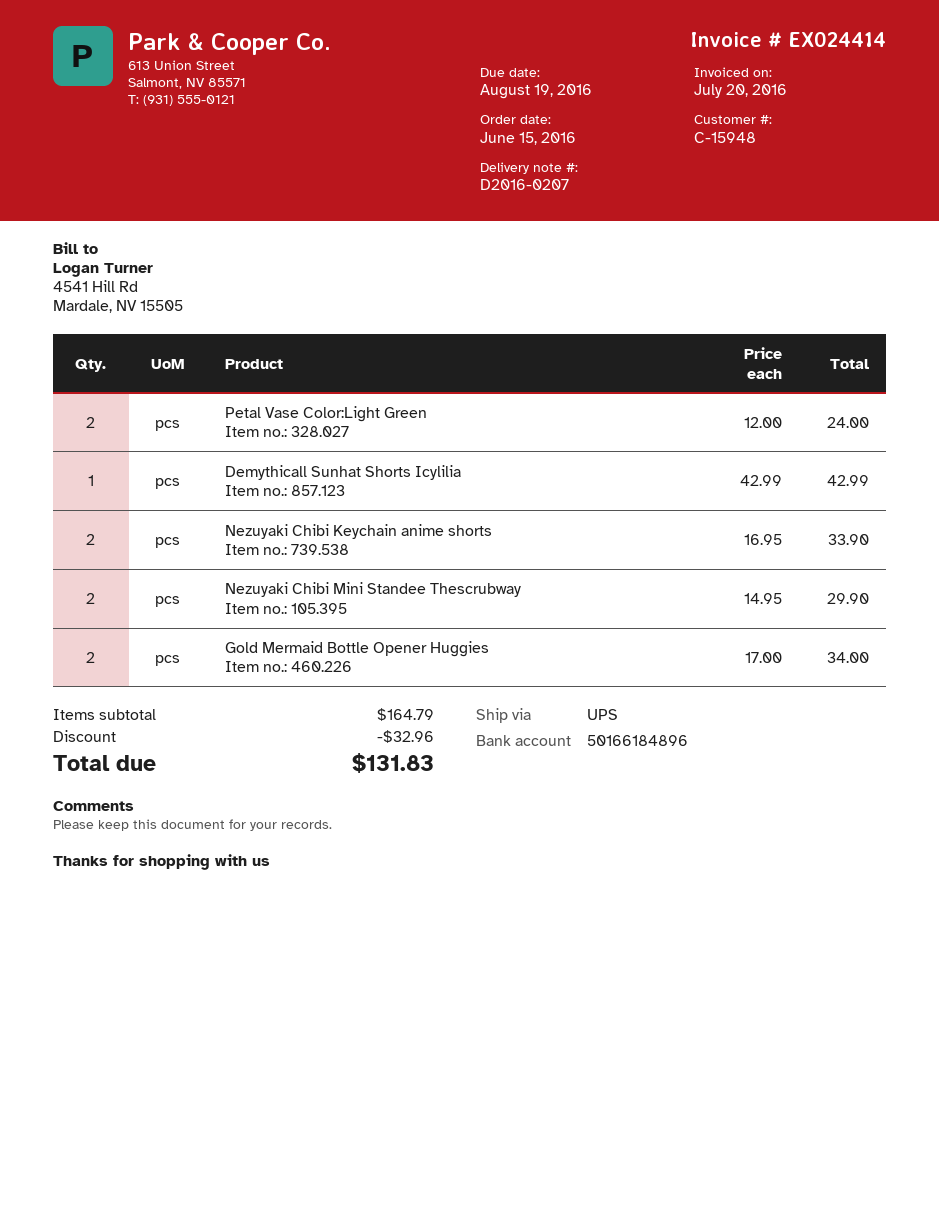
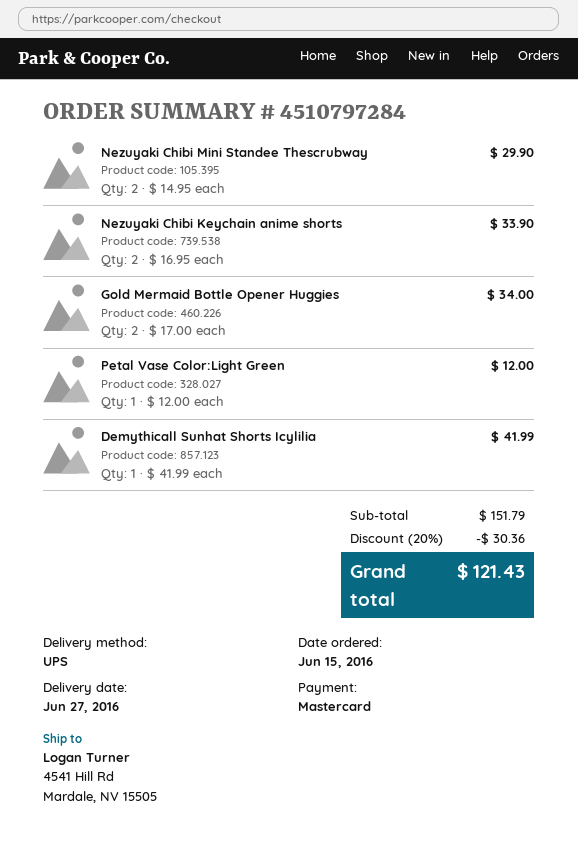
Petal Vase Color:Light Green: 2 x 12.00 = 24.00 -> 1 x 12.00 = 12.00
Demythicall Sunhat Shorts Icylilia: 1 x 42.99 = 42.99 -> 1 x 41.99 = 41.99
subtotal: 164.79 -> 151.79
discount: 32.96 -> 30.36
total: 131.83 -> 121.43

